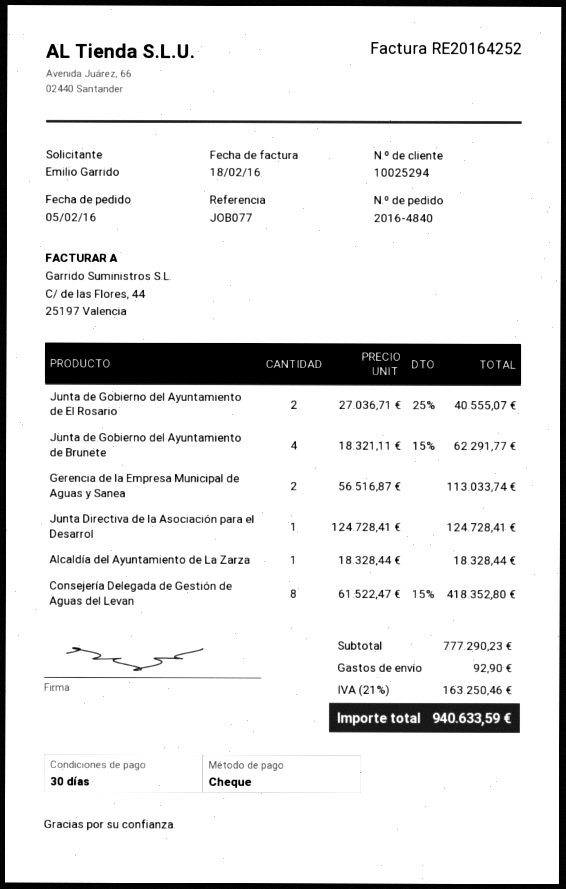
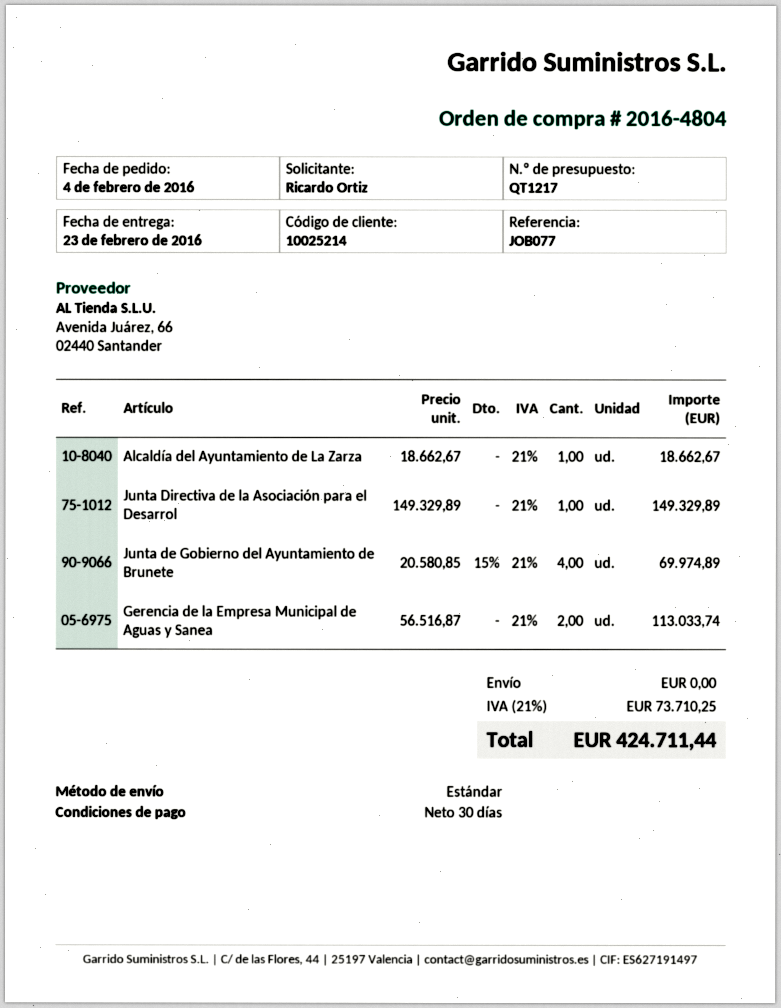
order number: 2016-4840 -> 2016-4804
order date: 2016-02-05 -> 2016-02-04
customer number: 10025294 -> 10025214
ordered by: Emilio Garrido -> Ricardo Ortiz
Junta de Gobierno del Ayuntamiento de El Rosario: 2 x 27036.71 - 25% = 40555.07 -> none
Junta de Gobierno del Ayuntamiento de Brunete: 4 x 18321.11 - 15% = 62291.77 -> 4 x 20580.85 - 15% = 69974.89
Junta Directiva de la Asociación para el Desarrol: 1 x 124728.41 = 124728.41 -> 1 x 149329.89 = 149329.89
Alcaldía del Ayuntamiento de La Zarza: 1 x 18328.44 = 18328.44 -> 1 x 18662.67 = 18662.67
Consejería Delegada de Gestión de Aguas del Levan: 8 x 61522.47 - 15% = 418352.80 -> none
shipping: 92.90 -> 0.00
tax: 21% = 163250.46 -> 21% = 73710.25
total: 940633.59 -> 424711.44

